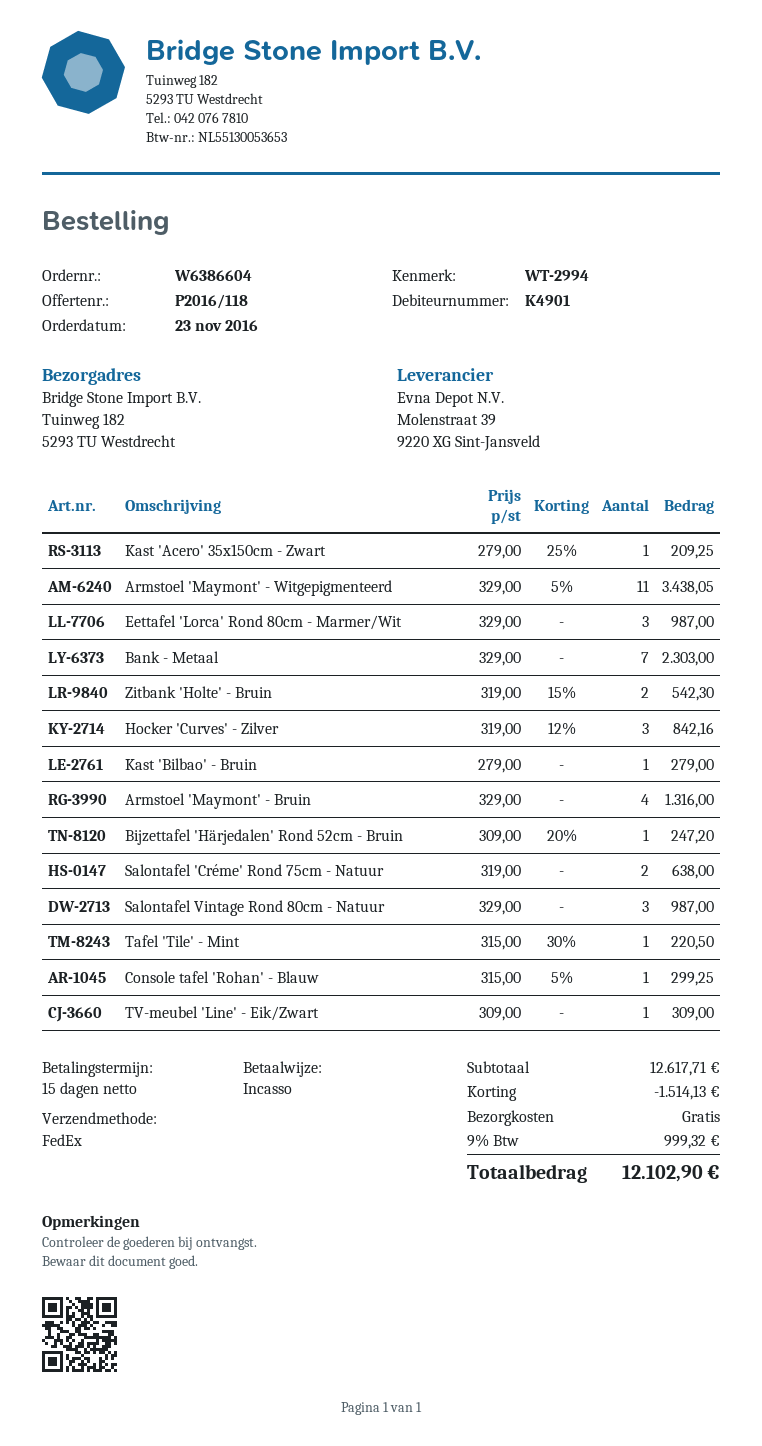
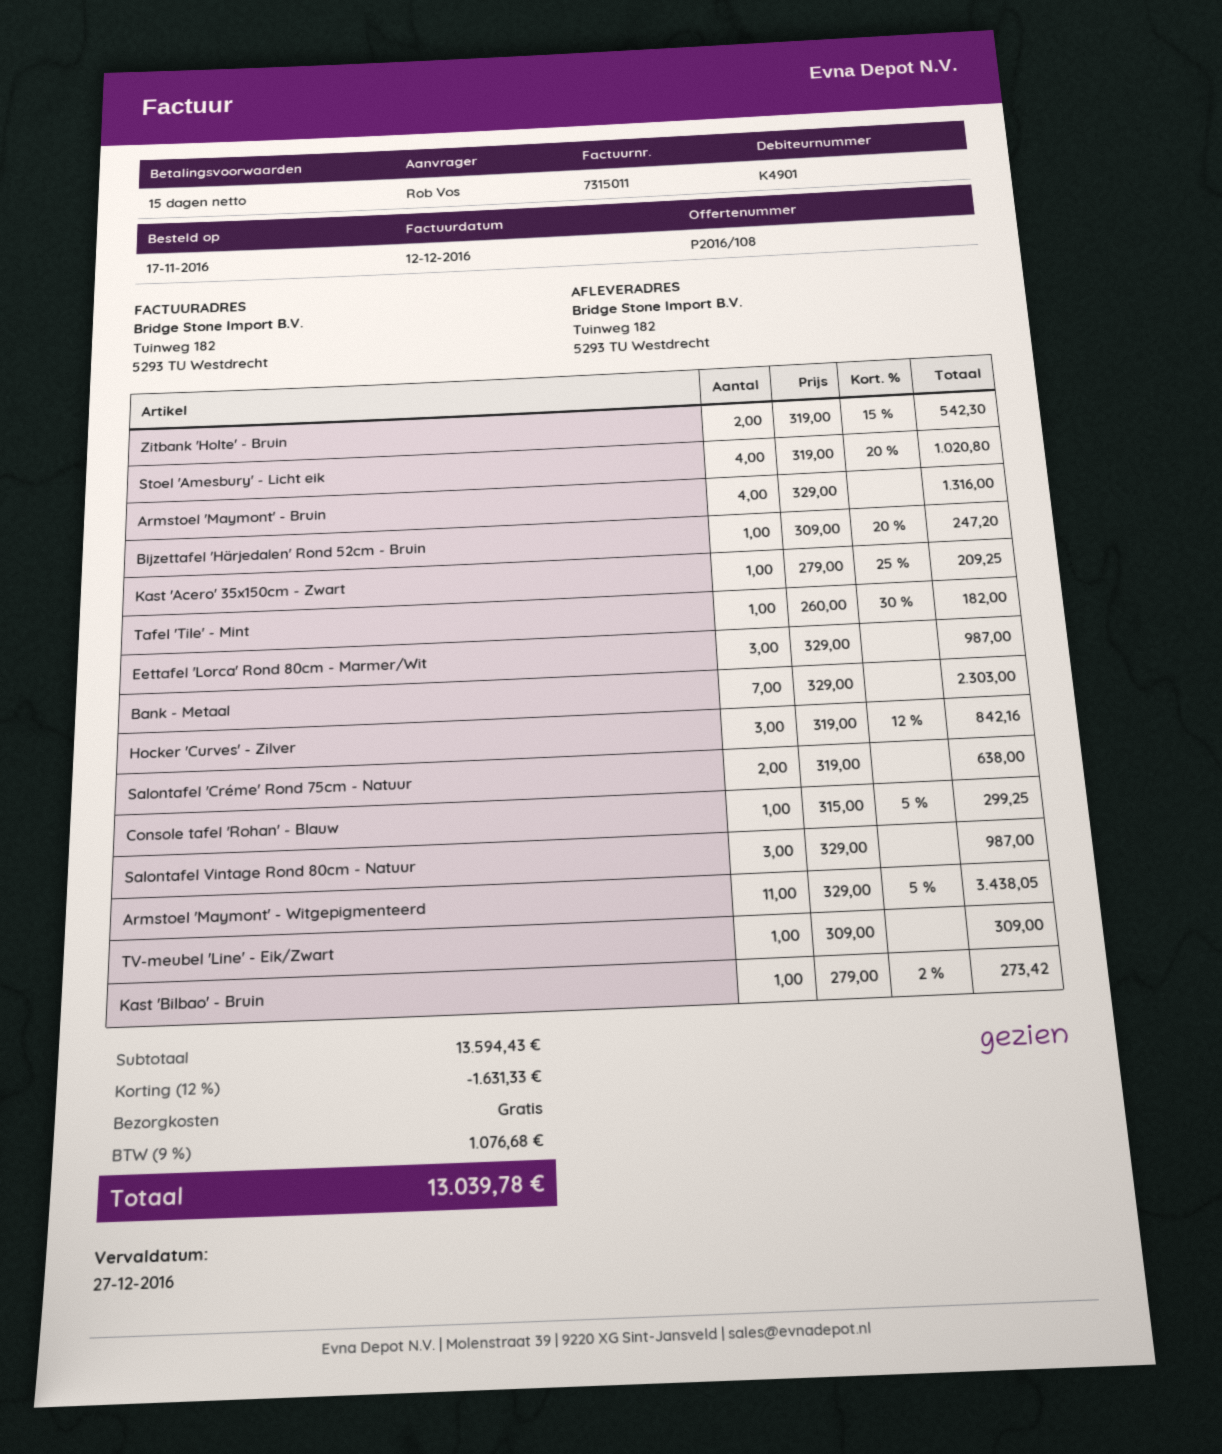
quote number: P2016/118 -> P2016/108
order date: 2016-11-23 -> 2016-11-17
Kast 'Bilbao' - Bruin: 1 x 279.00 = 279.00 -> 1 x 279.00 - 2% = 273.42
Tafel 'Tile' - Mint: 1 x 315.00 - 30% = 220.50 -> 1 x 260.00 - 30% = 182.00
Stoel 'Amesbury' - Licht eik: none -> 4 x 319.00 - 20% = 1020.80
subtotal: 12617.71 -> 13594.43
discount: 1514.13 -> 1631.33
tax: 9% = 999.32 -> 9% = 1076.68
total: 12102.90 -> 13039.78

